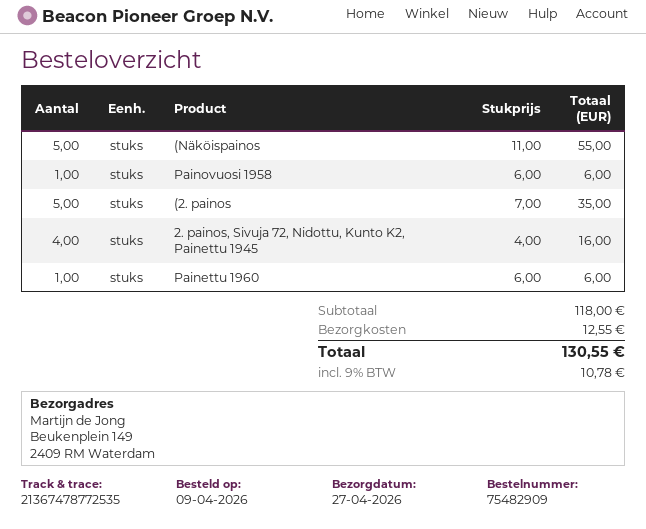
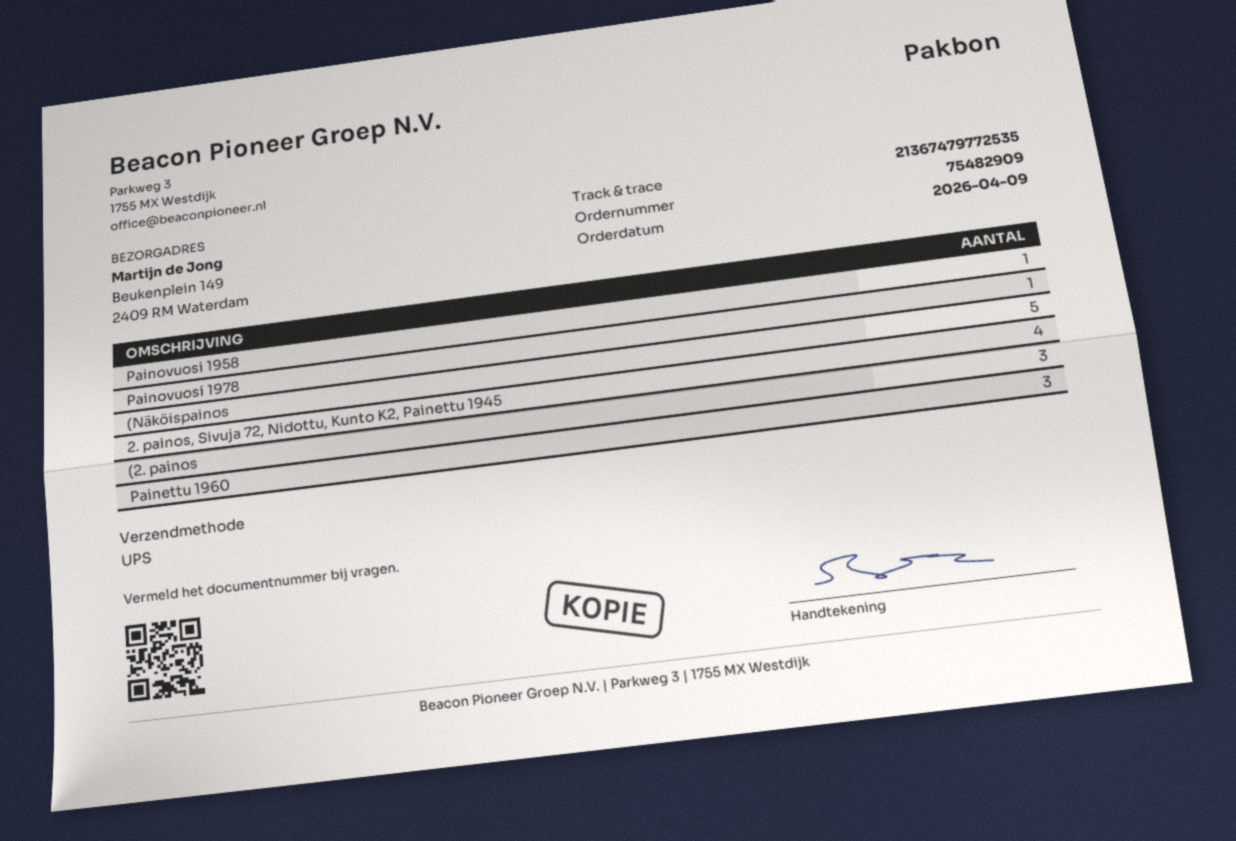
tracking number: 21367478772535 -> 21367479772535
(2. painos: 5 -> 3
Painettu 1960: 1 -> 3
Painovuosi 1978: none -> 1

